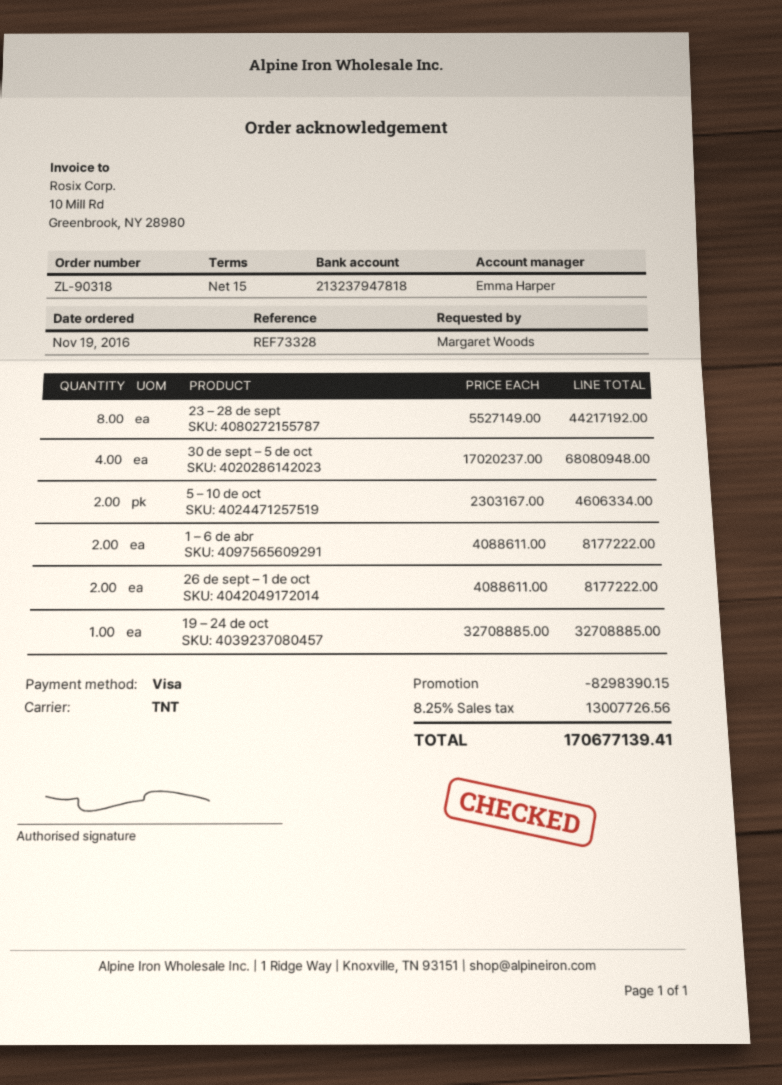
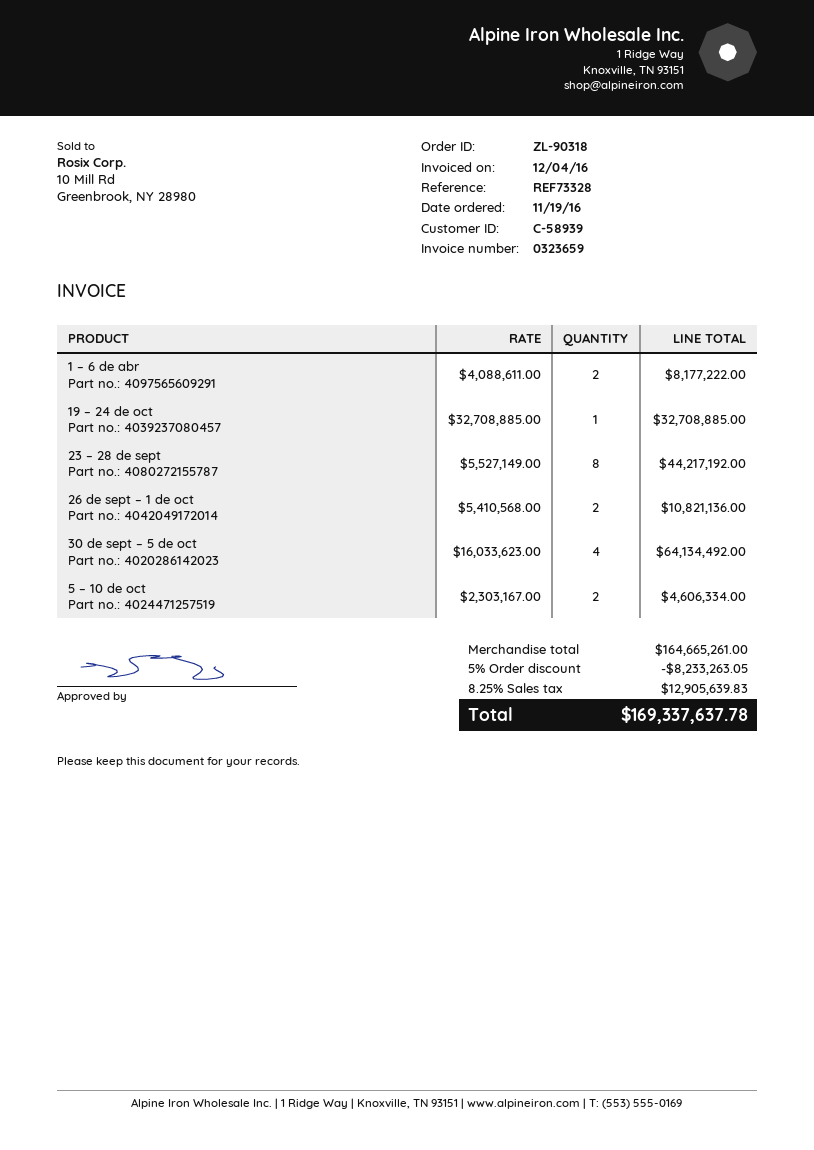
30 de sept – 5 de oct: 4 x 17020237.00 = 68080948.00 -> 4 x 16033623.00 = 64134492.00
26 de sept – 1 de oct: 2 x 4088611.00 = 8177222.00 -> 2 x 5410568.00 = 10821136.00
discount: 8298390.15 -> 8233263.05
tax: 8.25% = 13007726.56 -> 8.25% = 12905639.83
total: 170677139.41 -> 169337637.78

